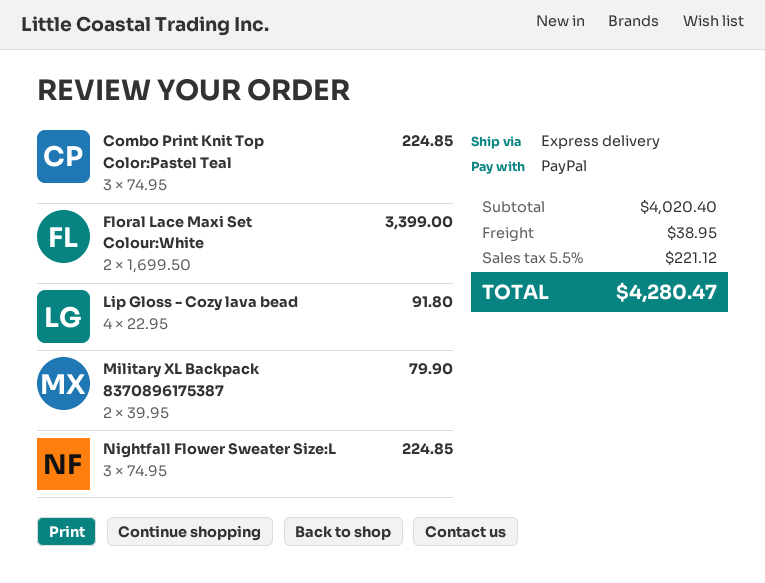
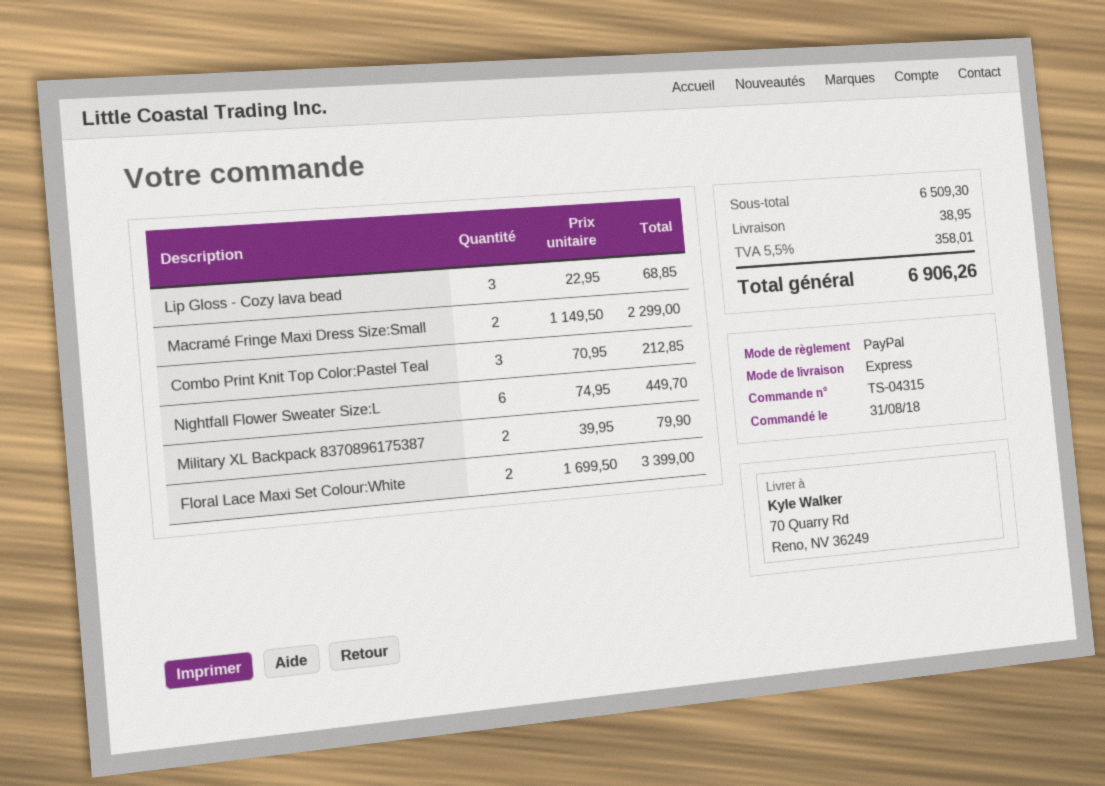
Combo Print Knit Top Color:Pastel Teal: 3 x 74.95 = 224.85 -> 3 x 70.95 = 212.85
Lip Gloss - Cozy lava bead: 4 x 22.95 = 91.80 -> 3 x 22.95 = 68.85
Nightfall Flower Sweater Size:L: 3 x 74.95 = 224.85 -> 6 x 74.95 = 449.70
Macramé Fringe Maxi Dress Size:Small: none -> 2 x 1149.50 = 2299.00
subtotal: 4020.40 -> 6509.30
tax: 5.5% = 221.12 -> 5.5% = 358.01
total: 4280.47 -> 6906.26

